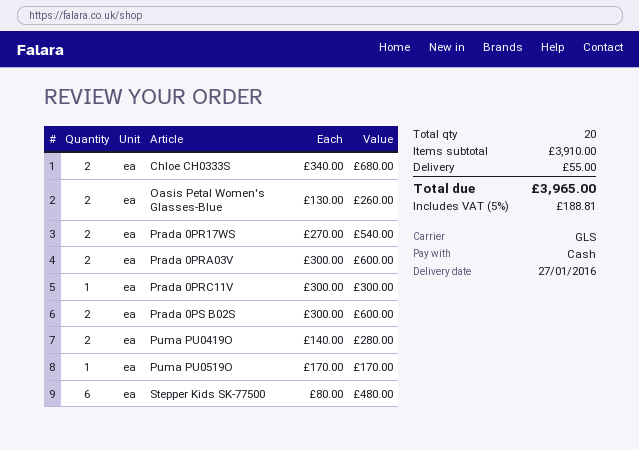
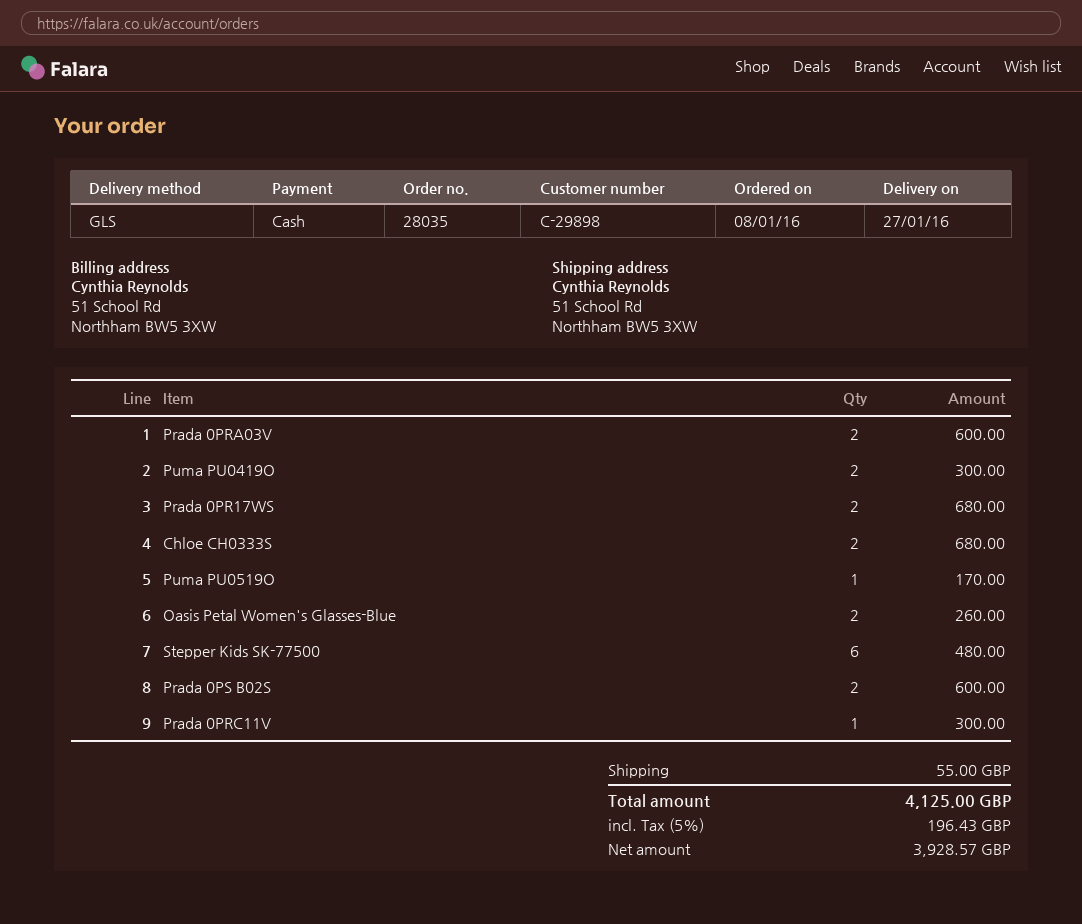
Prada 0PR17WS: 2 for 540.00 -> 2 for 680.00
Puma PU0419O: 2 for 280.00 -> 2 for 300.00
tax: 5% = 188.81 -> 5% = 196.43
total: 3965.00 -> 4125.00

